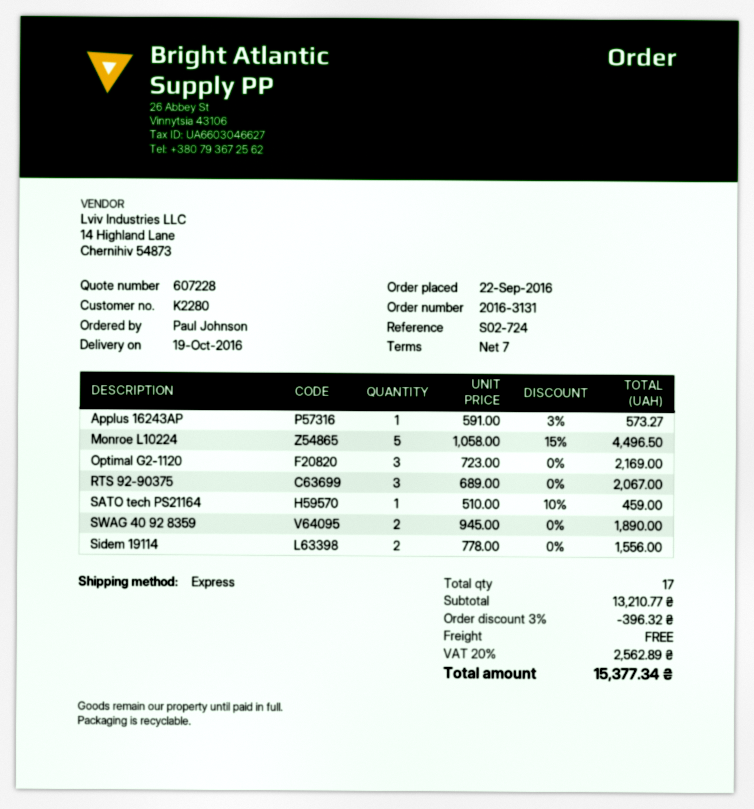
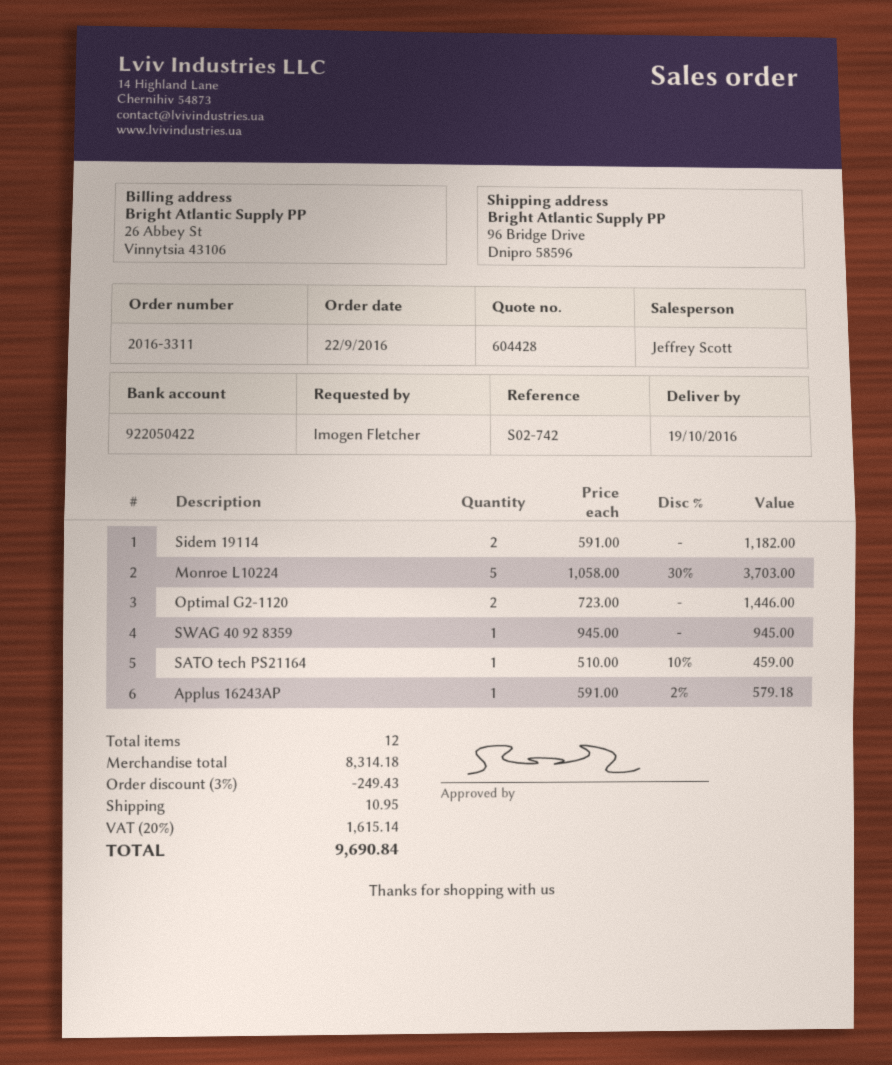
quote number: 607228 -> 604428
order number: 2016-3131 -> 2016-3311
reference: S02-724 -> S02-742
ordered by: Paul Johnson -> Imogen Fletcher
Applus 16243AP: 1 x 591.00 - 3% = 573.27 -> 1 x 591.00 - 2% = 579.18
Monroe L10224: 5 x 1058.00 - 15% = 4496.50 -> 5 x 1058.00 - 30% = 3703.00
Optimal G2-1120: 3 x 723.00 = 2169.00 -> 2 x 723.00 = 1446.00
RTS 92-90375: 3 x 689.00 = 2067.00 -> none
SWAG 40 92 8359: 2 x 945.00 = 1890.00 -> 1 x 945.00 = 945.00
Sidem 19114: 2 x 778.00 = 1556.00 -> 2 x 591.00 = 1182.00
total quantity: 17 -> 12
subtotal: 13210.77 -> 8314.18
discount: 3% = 396.32 -> 3% = 249.43
shipping: 0.00 -> 10.95
tax: 20% = 2562.89 -> 20% = 1615.14
total: 15377.34 -> 9690.84

